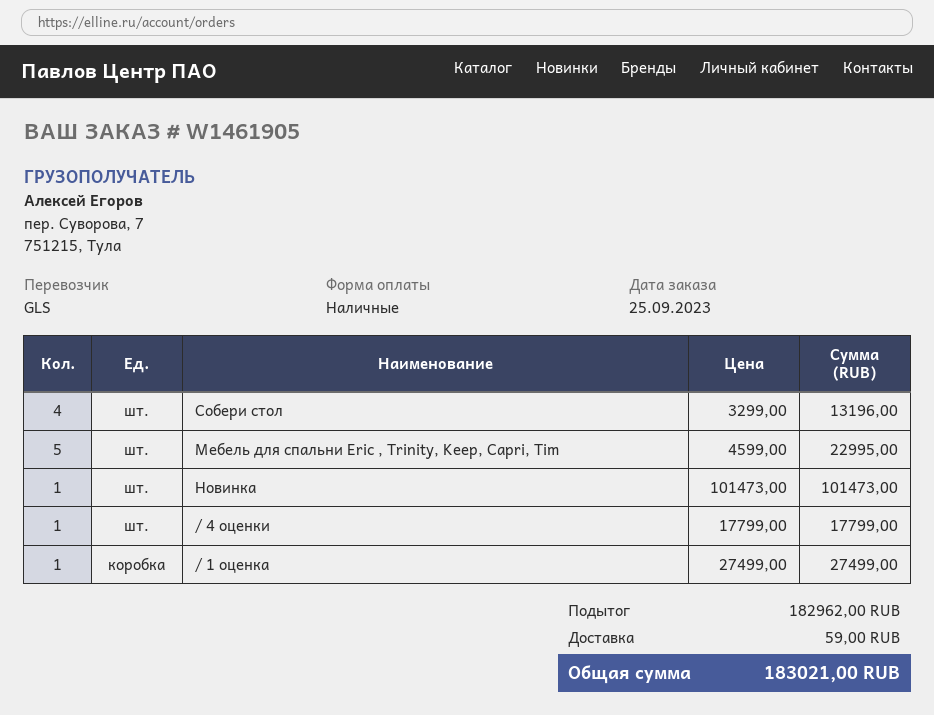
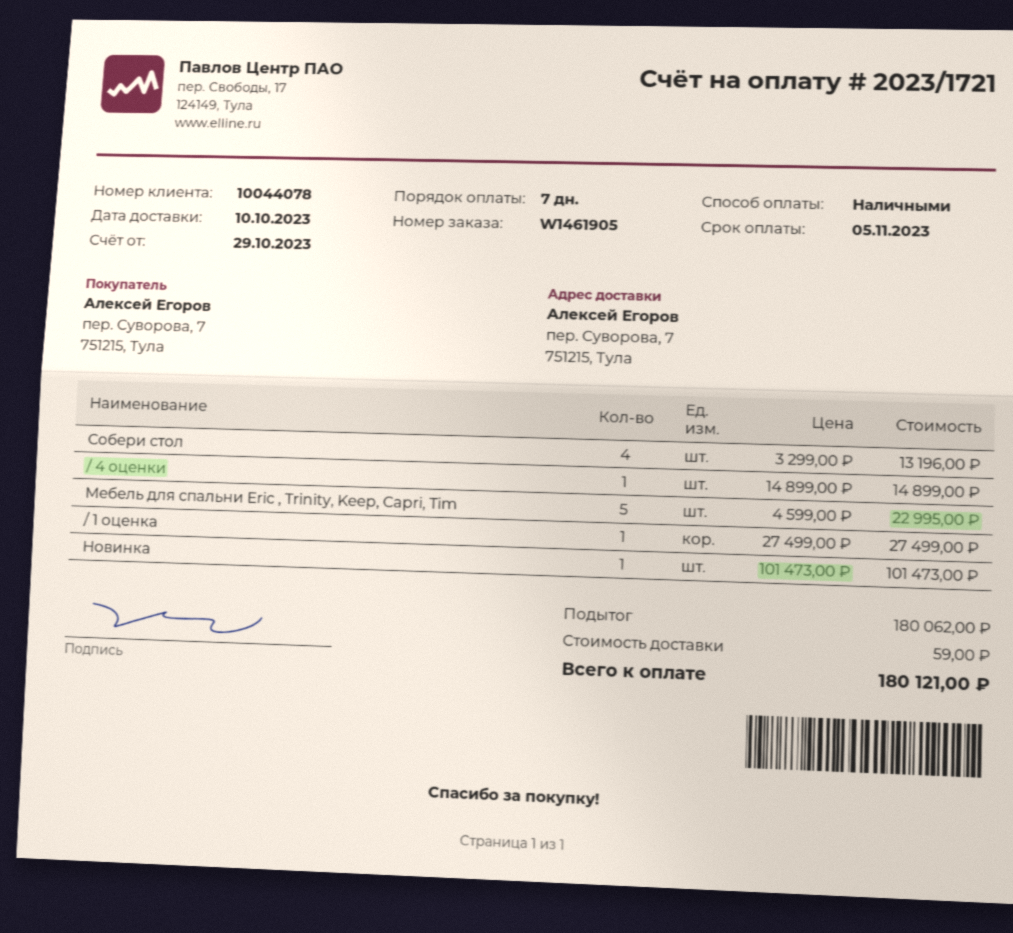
/ 4 оценки: 1 x 17799.00 = 17799.00 -> 1 x 14899.00 = 14899.00
subtotal: 182962.00 -> 180062.00
total: 183021.00 -> 180121.00

